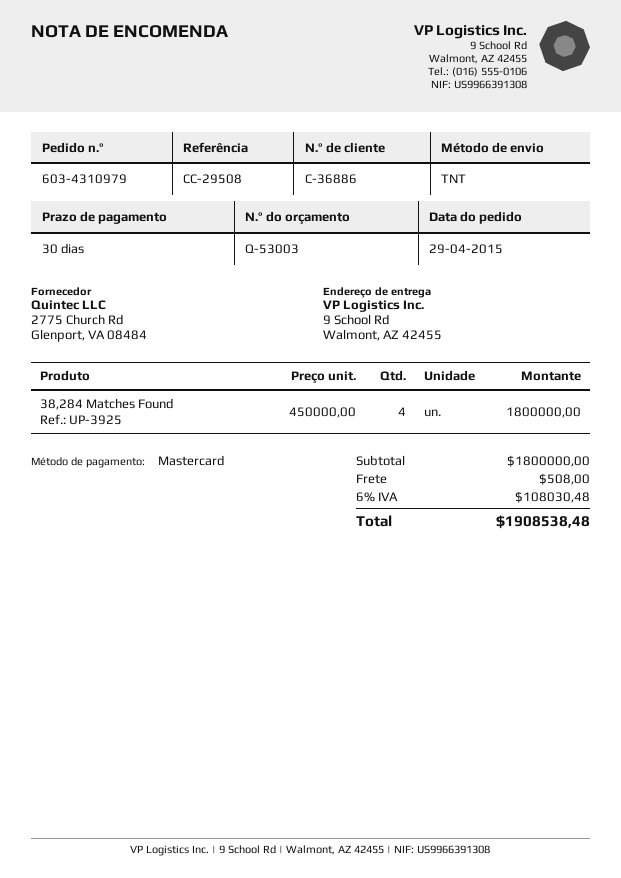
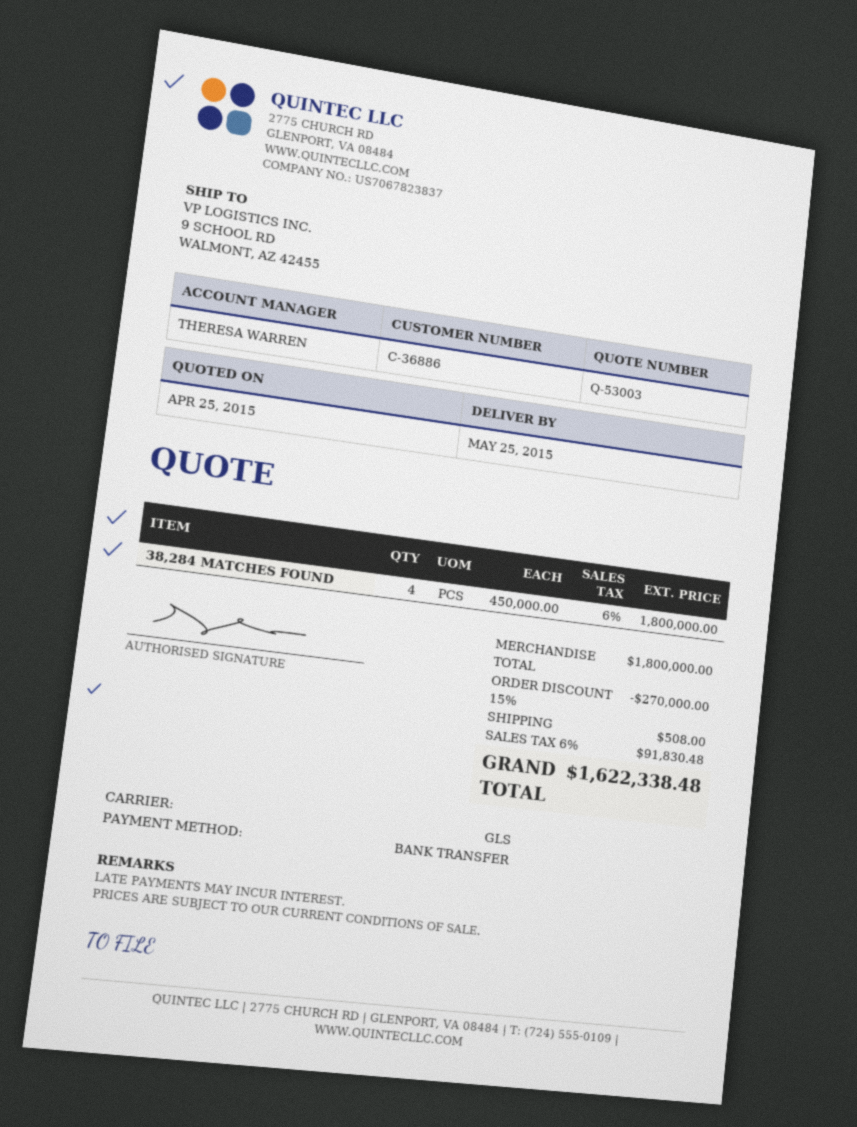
payment method: Mastercard -> bank transfer
shipping method: TNT -> GLS
discount: none -> 15% = 270000.00
tax: 6% = 108030.48 -> 6% = 91830.48
total: 1908538.48 -> 1622338.48

